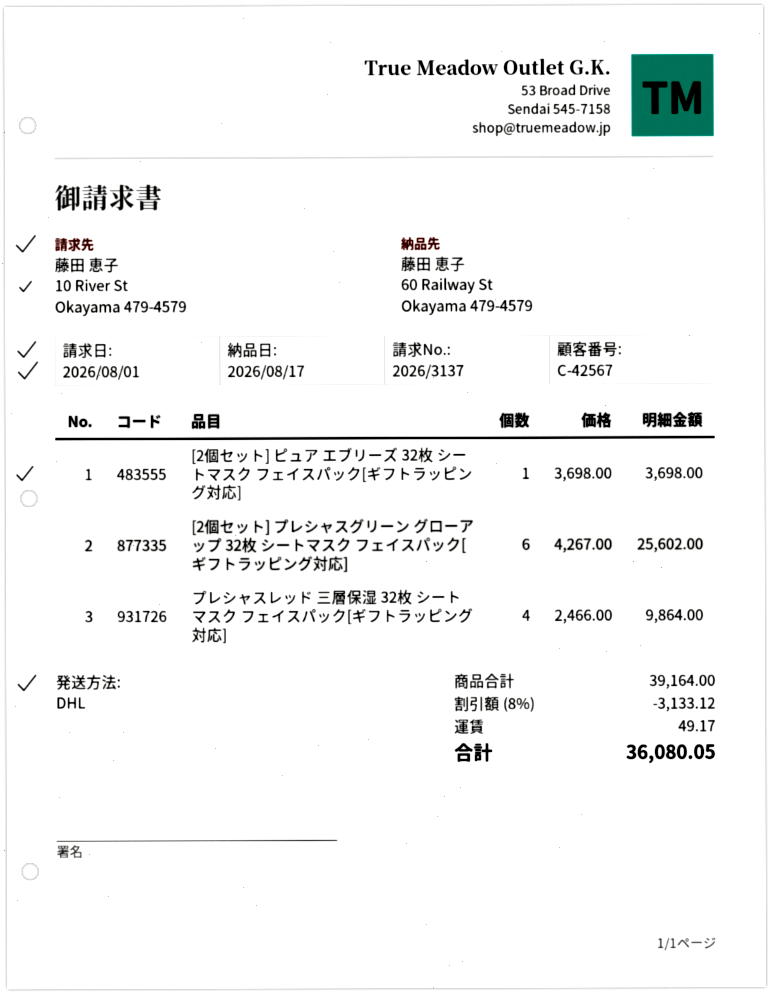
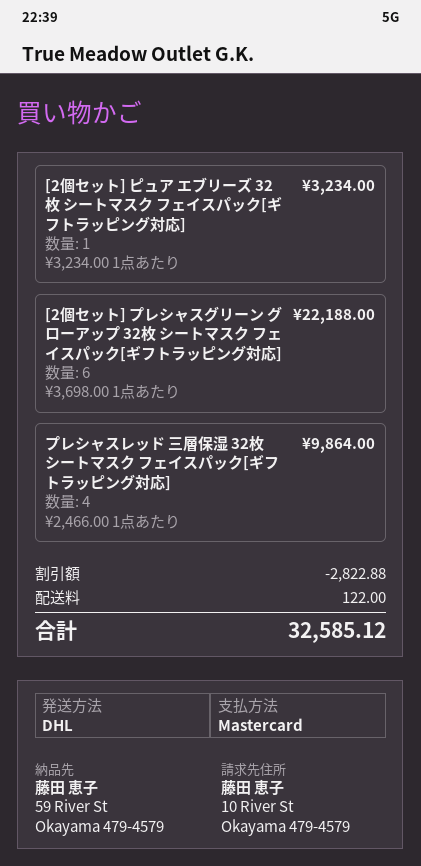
ship to: 60 Railway St, Okayama 479-4579 -> 59 River St, Okayama 479-4579
[2個セット] ピュア エブリーズ 32枚 シートマスク フェイスパック[ギフトラッピング対応]: 1 x 3698.00 = 3698.00 -> 1 x 3234.00 = 3234.00
[2個セット] プレシャスグリーン グローアップ 32枚 シートマスク フェイスパック[ギフトラッピング対応]: 6 x 4267.00 = 25602.00 -> 6 x 3698.00 = 22188.00
discount: 3133.12 -> 2822.88
shipping: 49.17 -> 122.00
total: 36080.05 -> 32585.12

